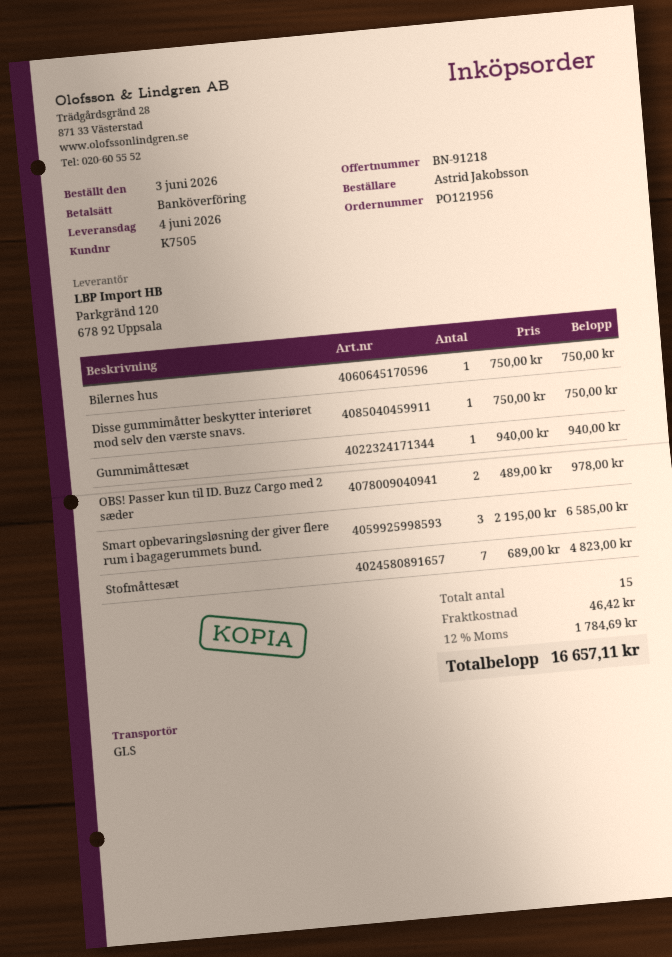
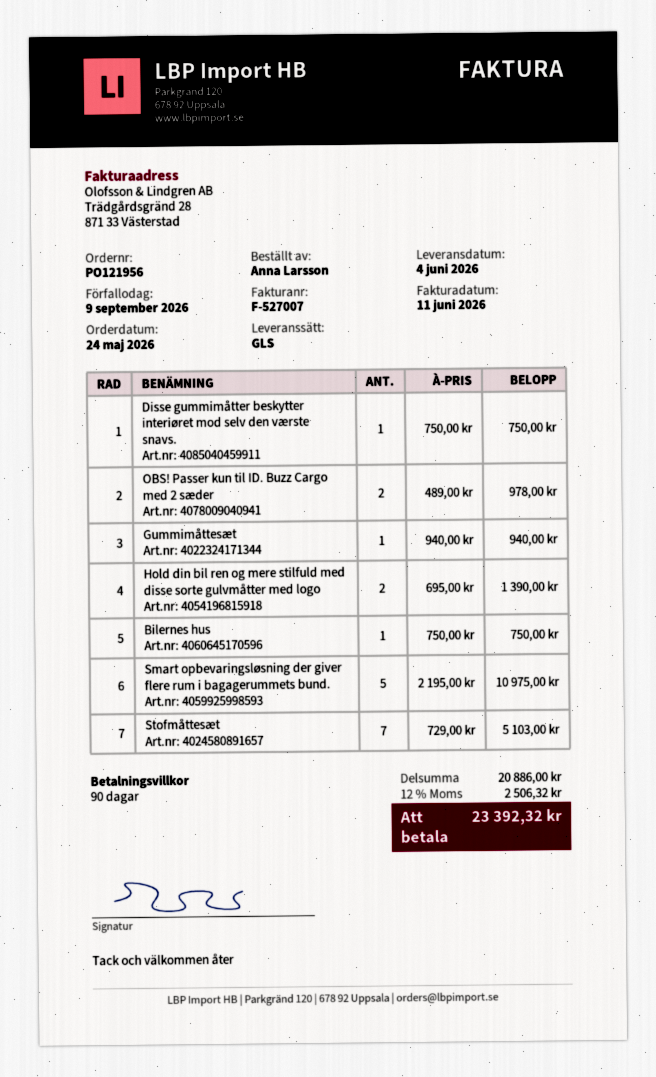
order date: 2026-06-03 -> 2026-05-24
ordered by: Astrid Jakobsson -> Anna Larsson
Smart opbevaringsløsning der giver flere rum i bagagerummets bund.: 3 x 2195.00 = 6585.00 -> 5 x 2195.00 = 10975.00
Stofmåttesæt: 7 x 689.00 = 4823.00 -> 7 x 729.00 = 5103.00
Hold din bil ren og mere stilfuld med disse sorte gulvmåtter med logo: none -> 2 x 695.00 = 1390.00
shipping: 46.42 -> none
tax: 12% = 1784.69 -> 12% = 2506.32
total: 16657.11 -> 23392.32

